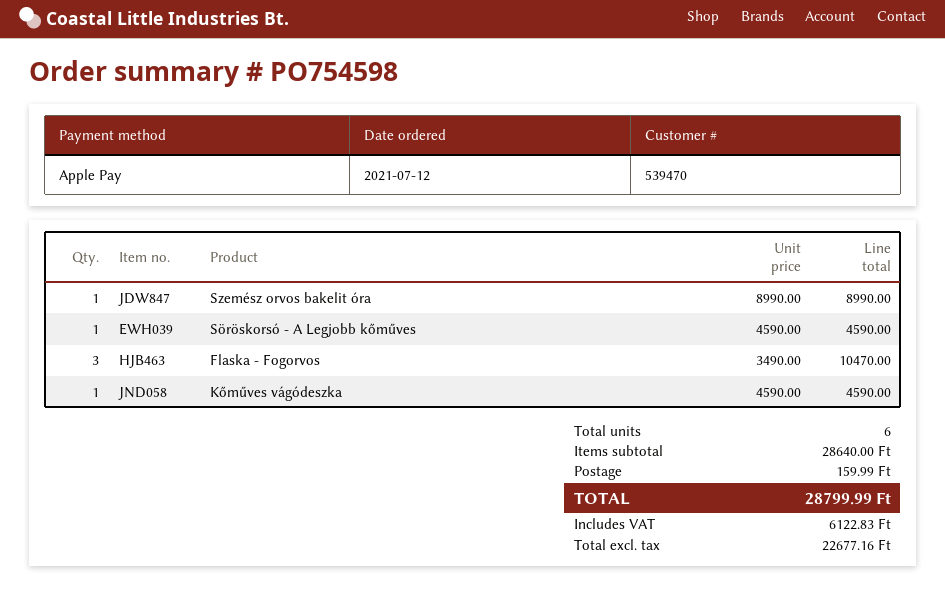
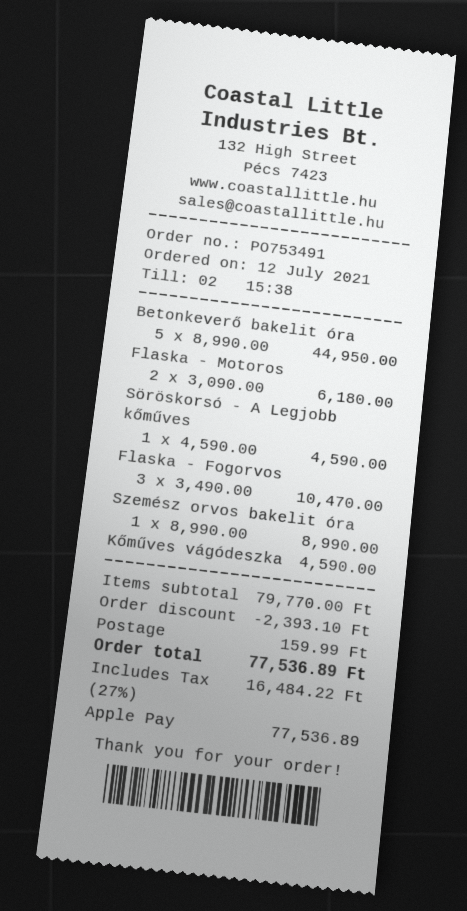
order number: PO754598 -> PO753491
Betonkeverő bakelit óra: none -> 5 x 8990.00 = 44950.00
Flaska - Motoros: none -> 2 x 3090.00 = 6180.00
subtotal: 28640.00 -> 79770.00
discount: none -> 2393.10
tax: 6122.83 -> 16484.22
total: 28799.99 -> 77536.89

